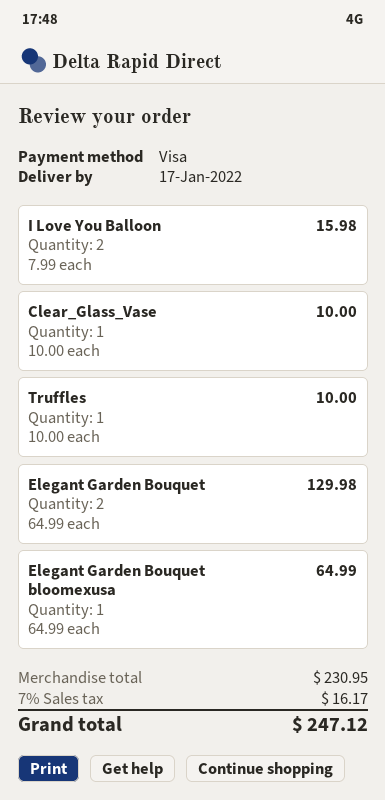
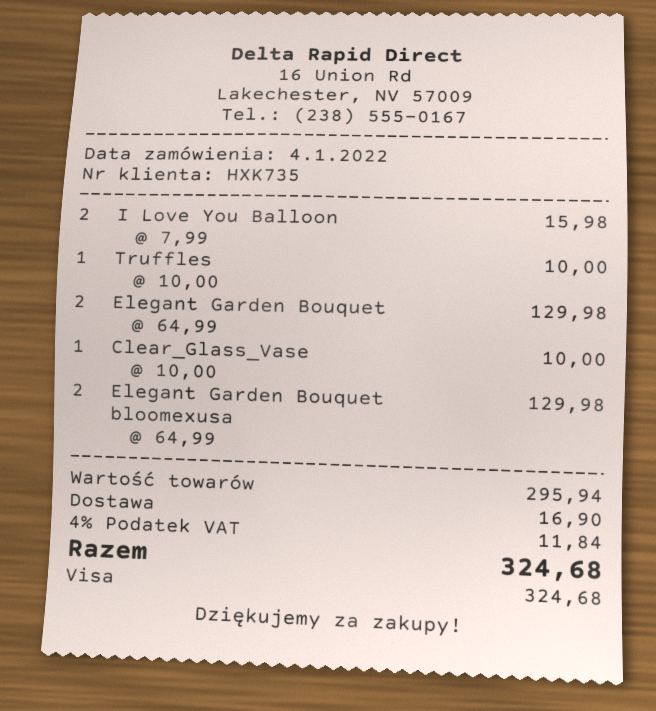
Elegant Garden Bouquet bloomexusa: 1 x 64.99 = 64.99 -> 2 x 64.99 = 129.98
subtotal: 230.95 -> 295.94
shipping: none -> 16.90
tax: 7% = 16.17 -> 4% = 11.84
total: 247.12 -> 324.68

